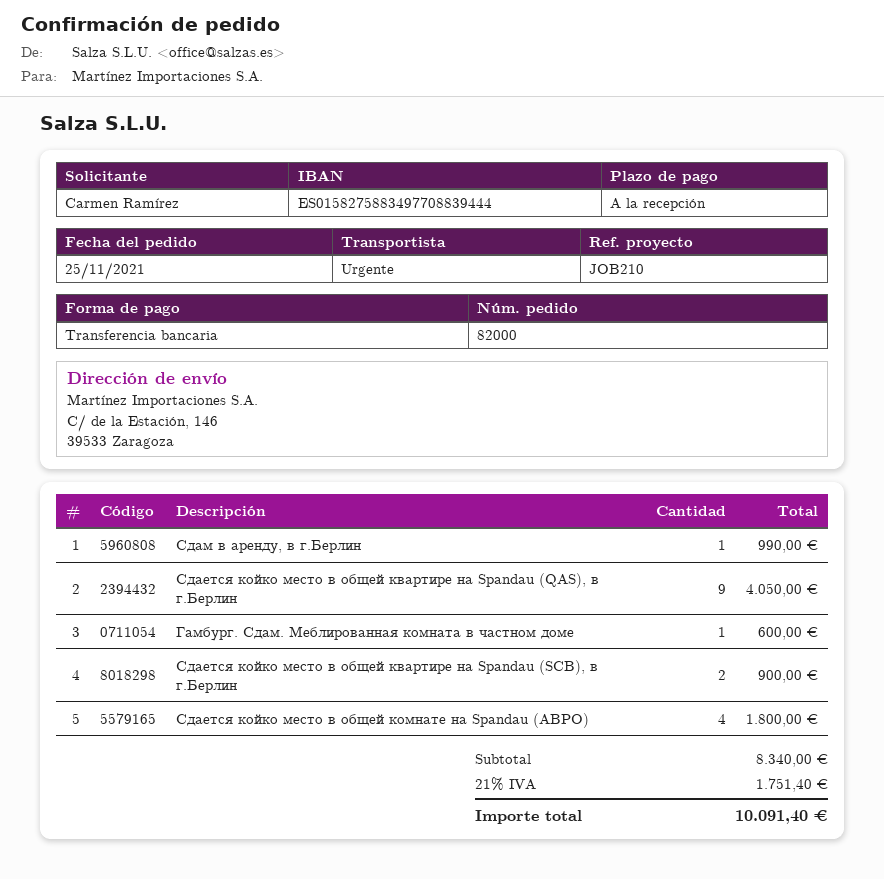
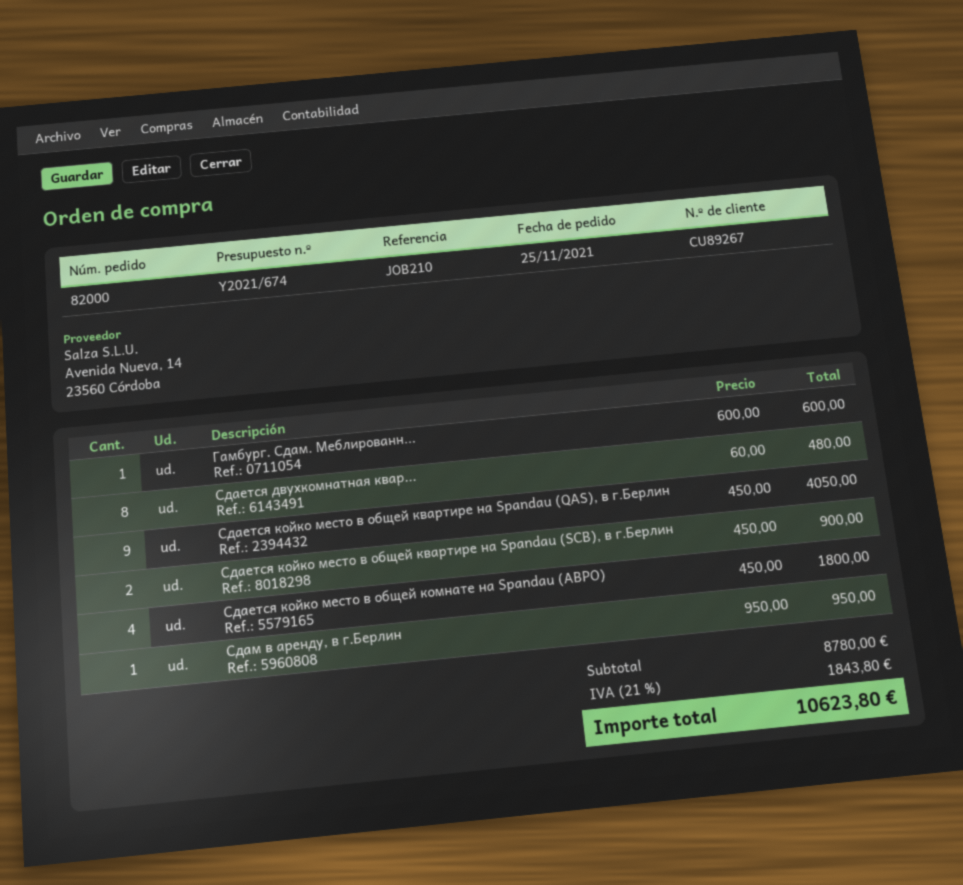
Сдам в аренду, в г.Берлин: 1 for 990.00 -> 1 for 950.00
Сдается двухкомнатная квар...: none -> 8 for 480.00
subtotal: 8340.00 -> 8780.00
tax: 21% = 1751.40 -> 21% = 1843.80
total: 10091.40 -> 10623.80

